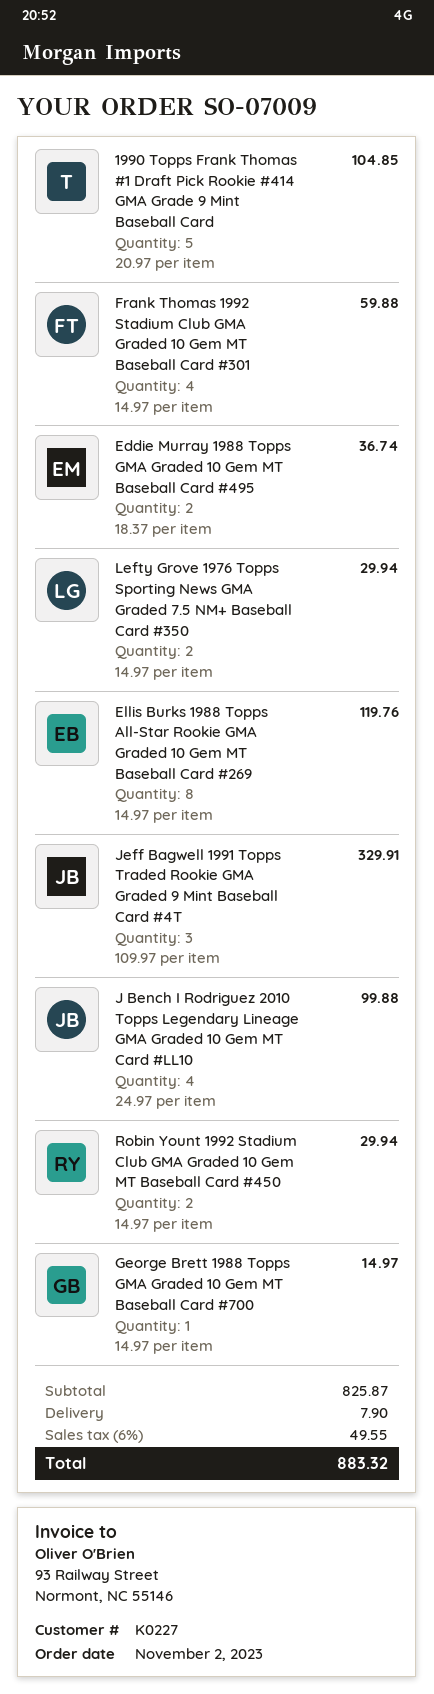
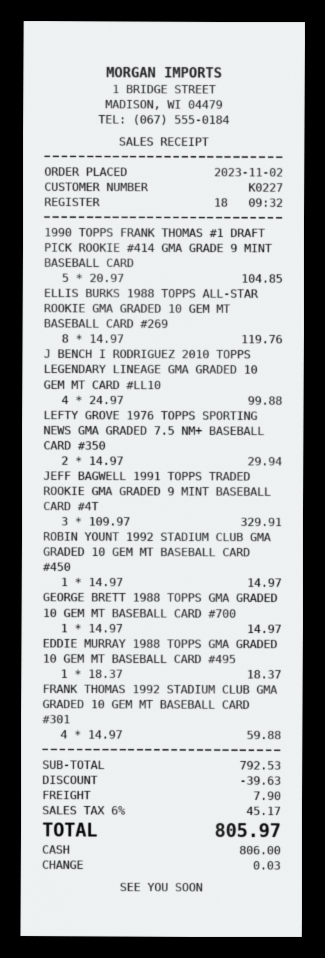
Eddie Murray 1988 Topps GMA Graded 10 Gem MT Baseball Card #495: 2 x 18.37 = 36.74 -> 1 x 18.37 = 18.37
Robin Yount 1992 Stadium Club GMA Graded 10 Gem MT Baseball Card #450: 2 x 14.97 = 29.94 -> 1 x 14.97 = 14.97
subtotal: 825.87 -> 792.53
discount: none -> 39.63
tax: 6% = 49.55 -> 6% = 45.17
total: 883.32 -> 805.97

